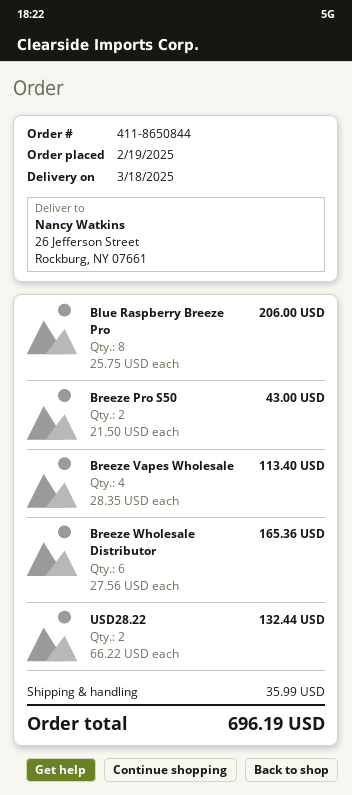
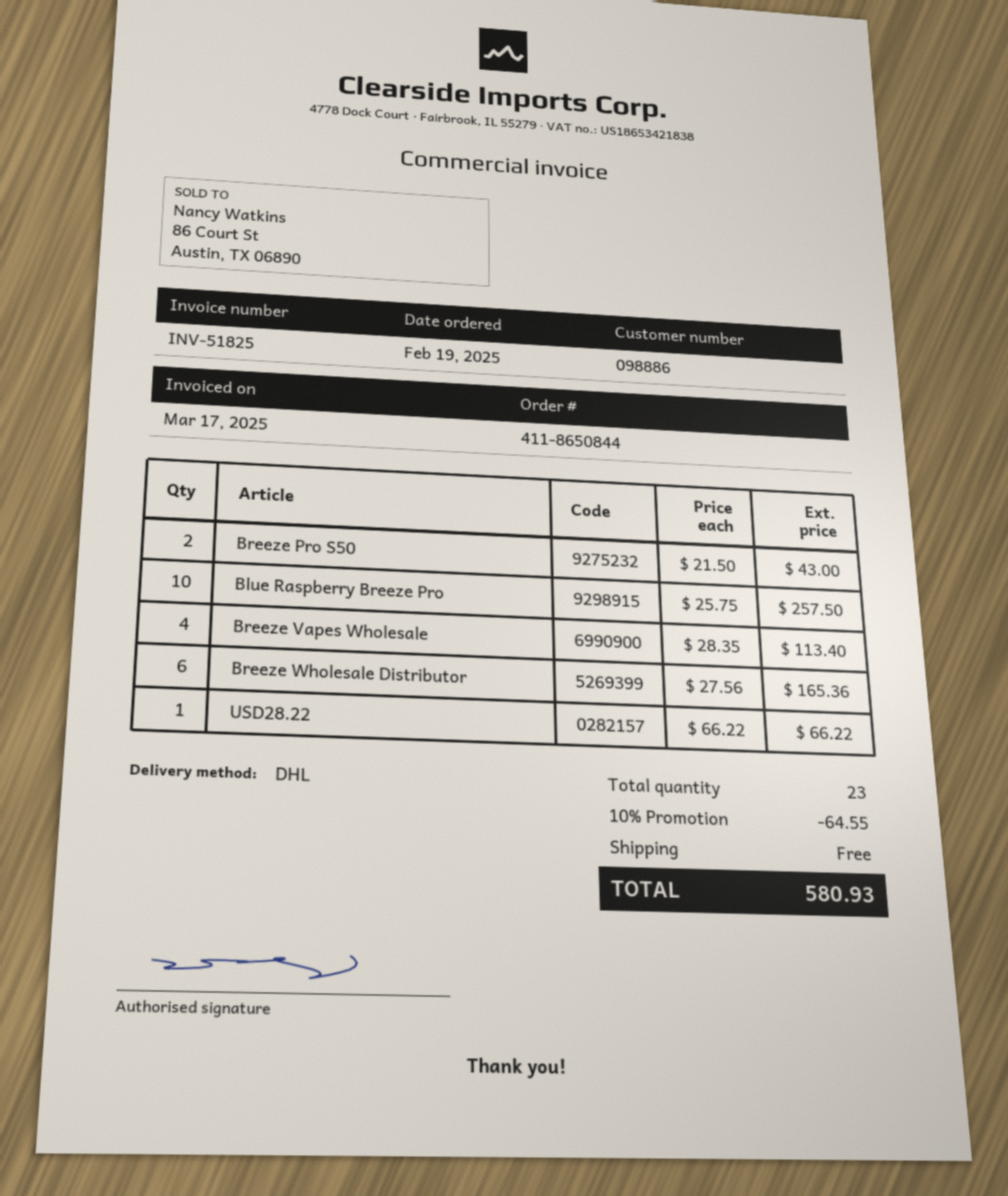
Blue Raspberry Breeze Pro: 8 x 25.75 = 206.00 -> 10 x 25.75 = 257.50
USD28.22: 2 x 66.22 = 132.44 -> 1 x 66.22 = 66.22
discount: none -> 10% = 64.55
shipping: 35.99 -> 0.00
total: 696.19 -> 580.93

